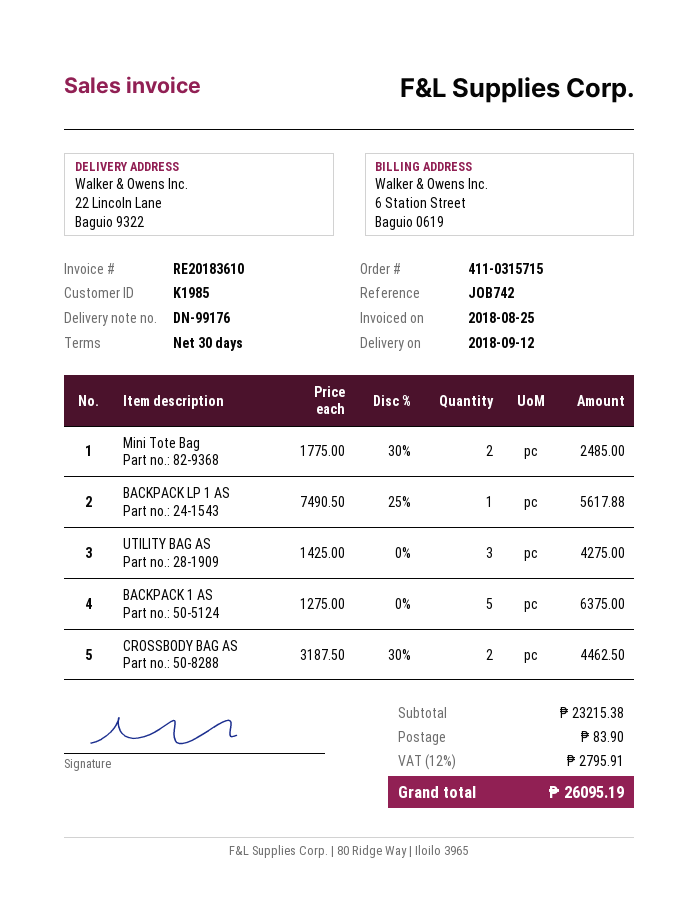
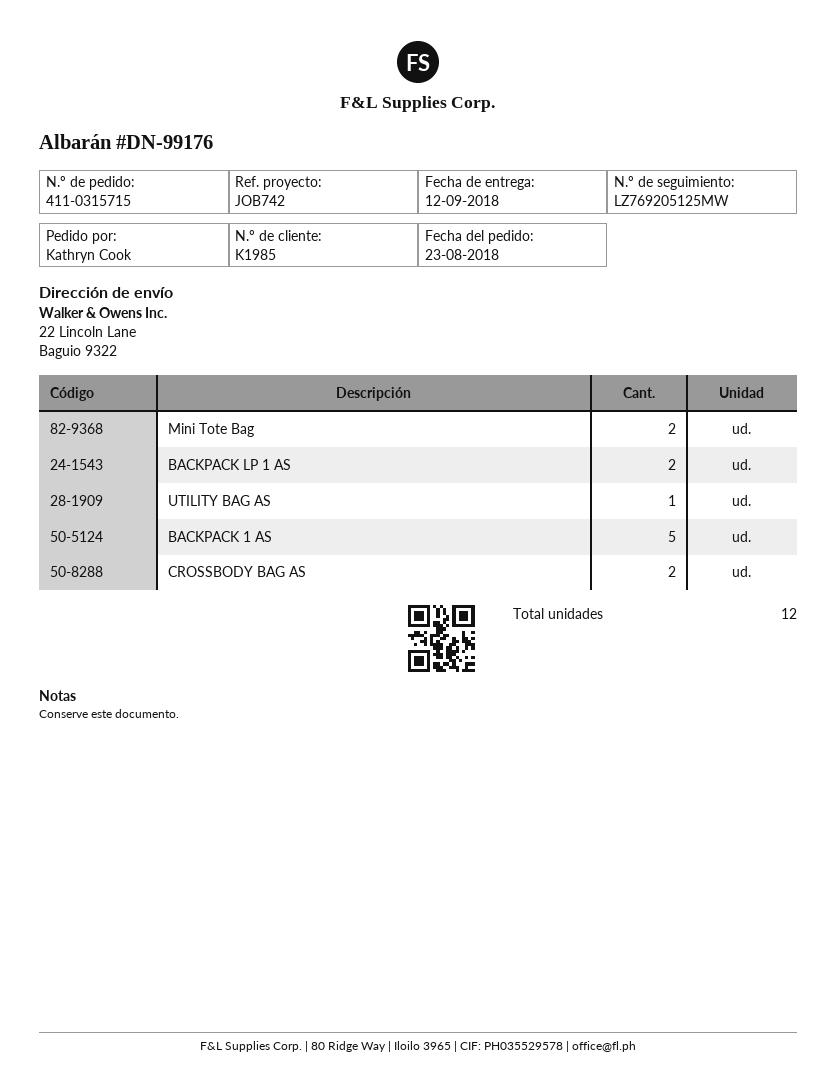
BACKPACK LP 1 AS: 1 -> 2
UTILITY BAG AS: 3 -> 1

